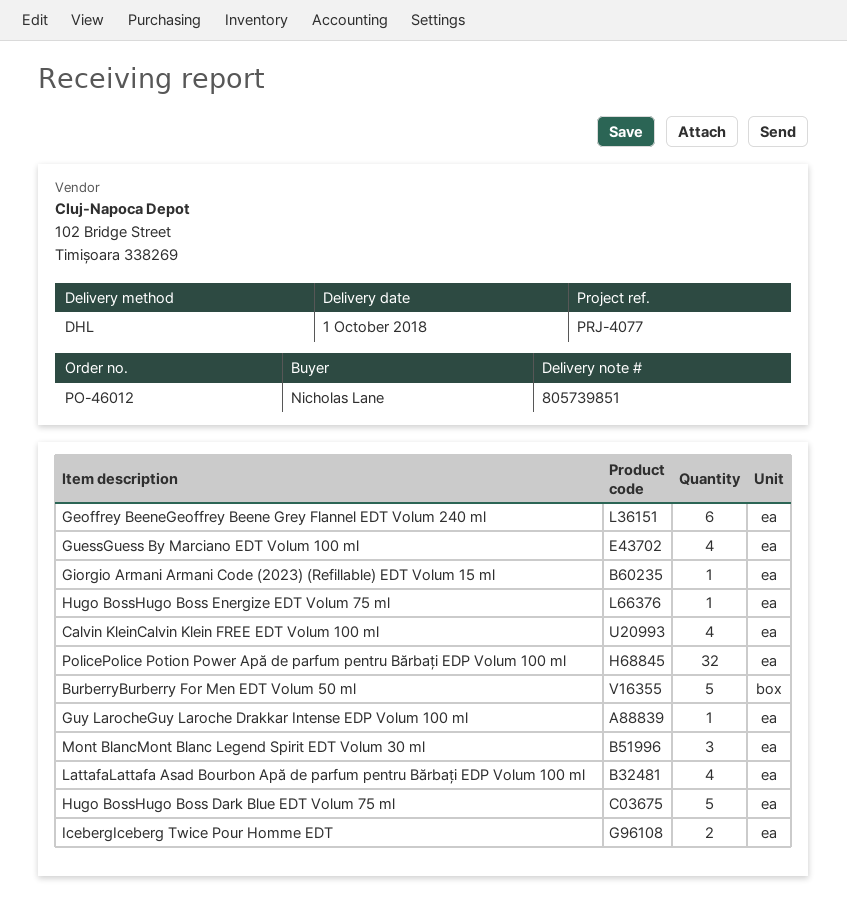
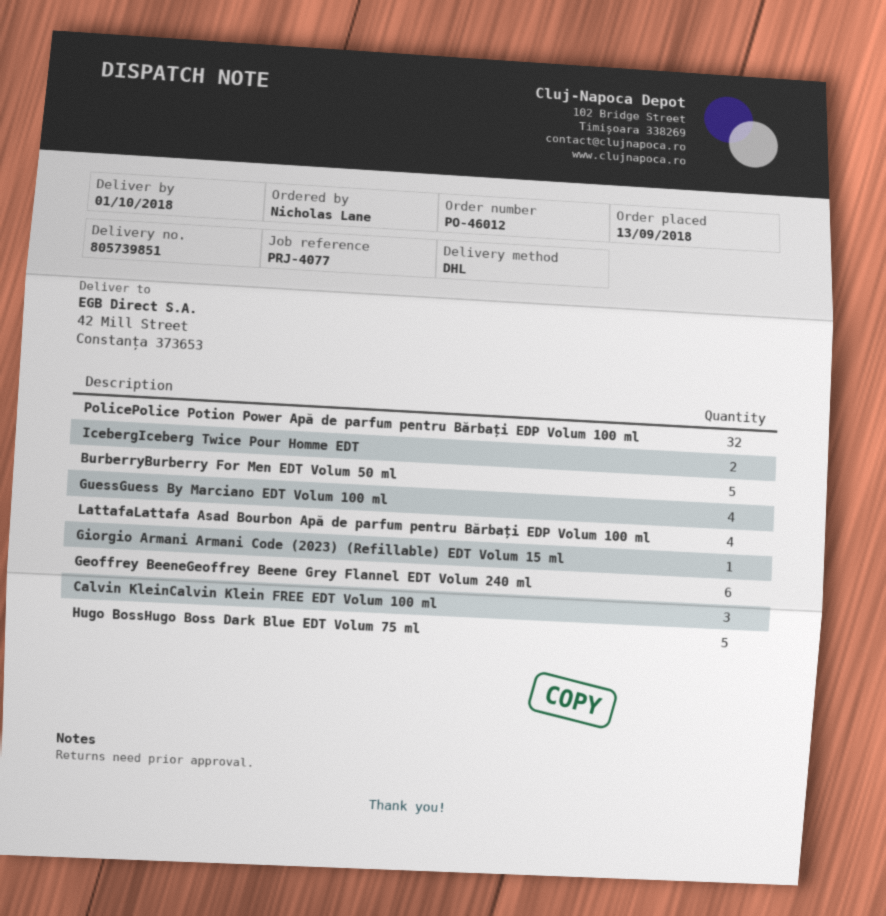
Hugo BossHugo Boss Energize EDT Volum 75 ml: 1 -> none
Calvin KleinCalvin Klein FREE EDT Volum 100 ml: 4 -> 3
Guy LarocheGuy Laroche Drakkar Intense EDP Volum 100 ml: 1 -> none
Mont BlancMont Blanc Legend Spirit EDT Volum 30 ml: 3 -> none

